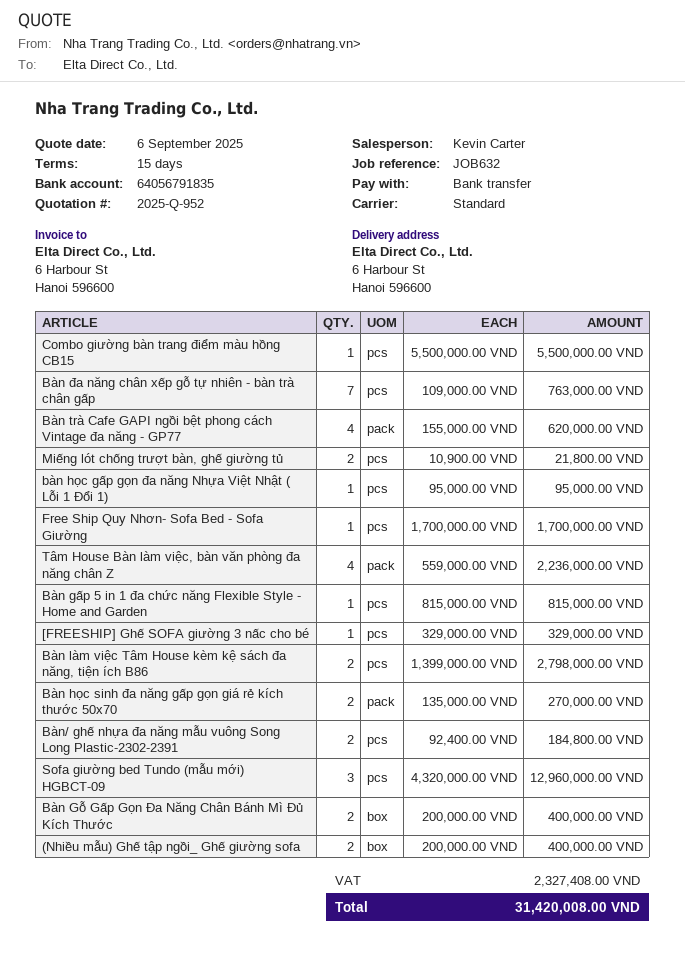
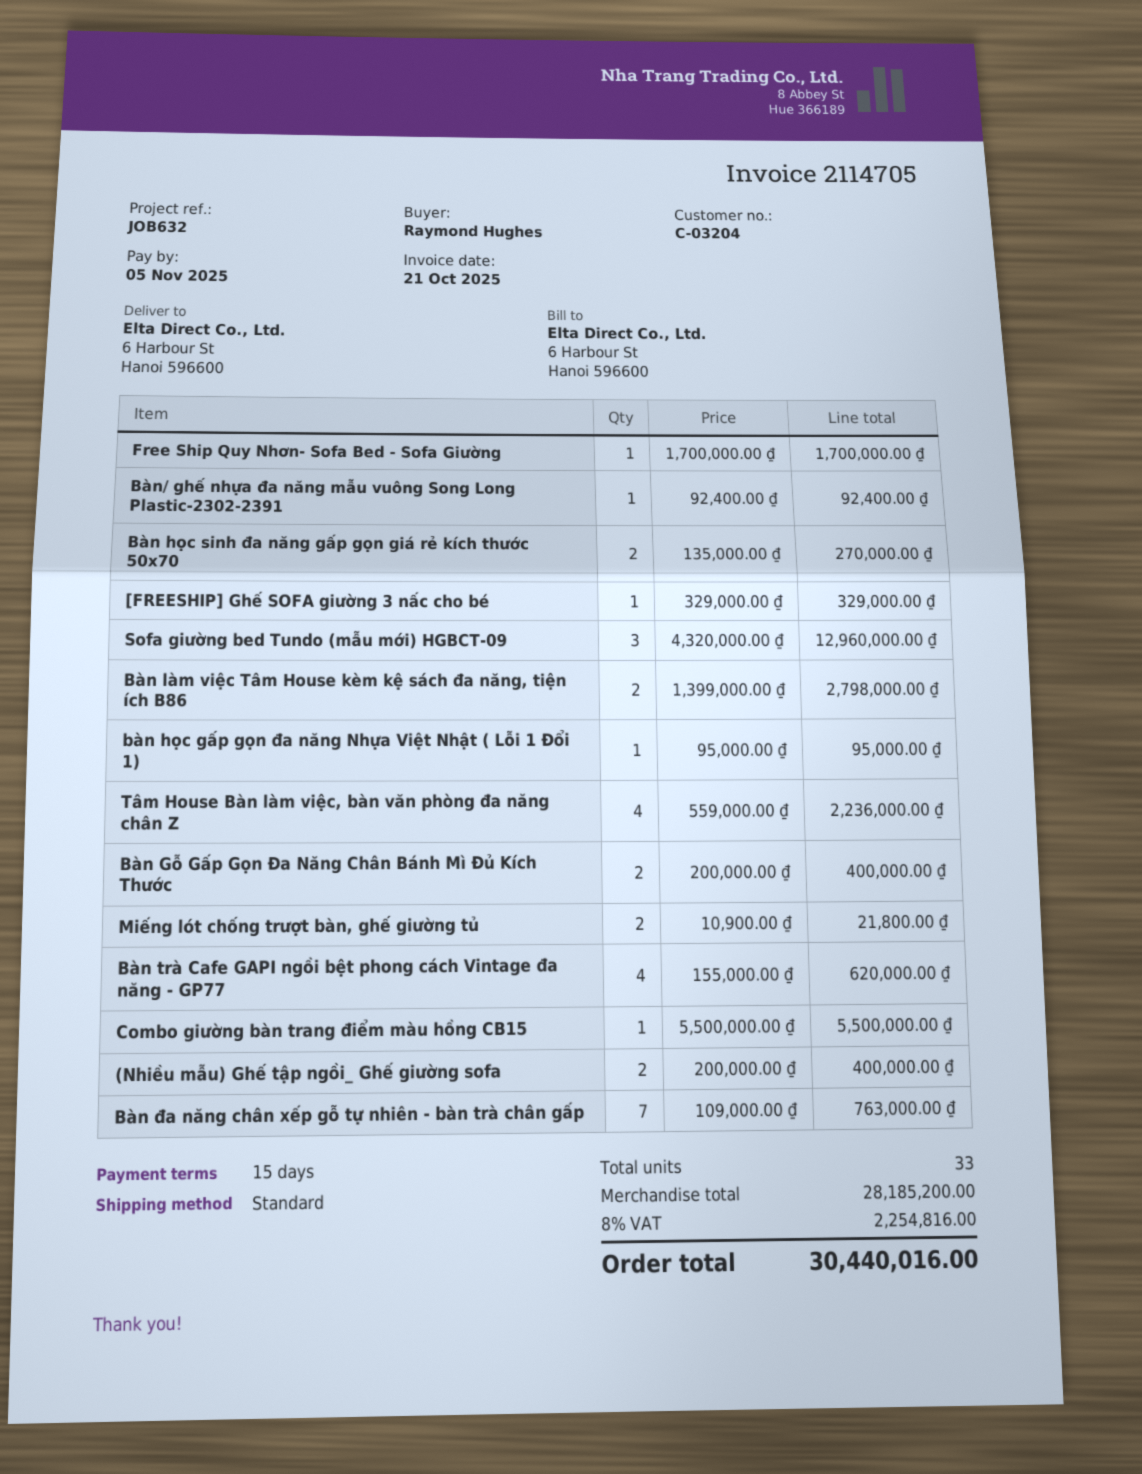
Bàn gấp 5 in 1 đa chức năng Flexible Style - Home and Garden: 1 x 815000.00 = 815000.00 -> none
Bàn/ ghế nhựa đa năng mẫu vuông Song Long Plastic-2302-2391: 2 x 92400.00 = 184800.00 -> 1 x 92400.00 = 92400.00
tax: 2327408.00 -> 2254816.00
total: 31420008.00 -> 30440016.00

